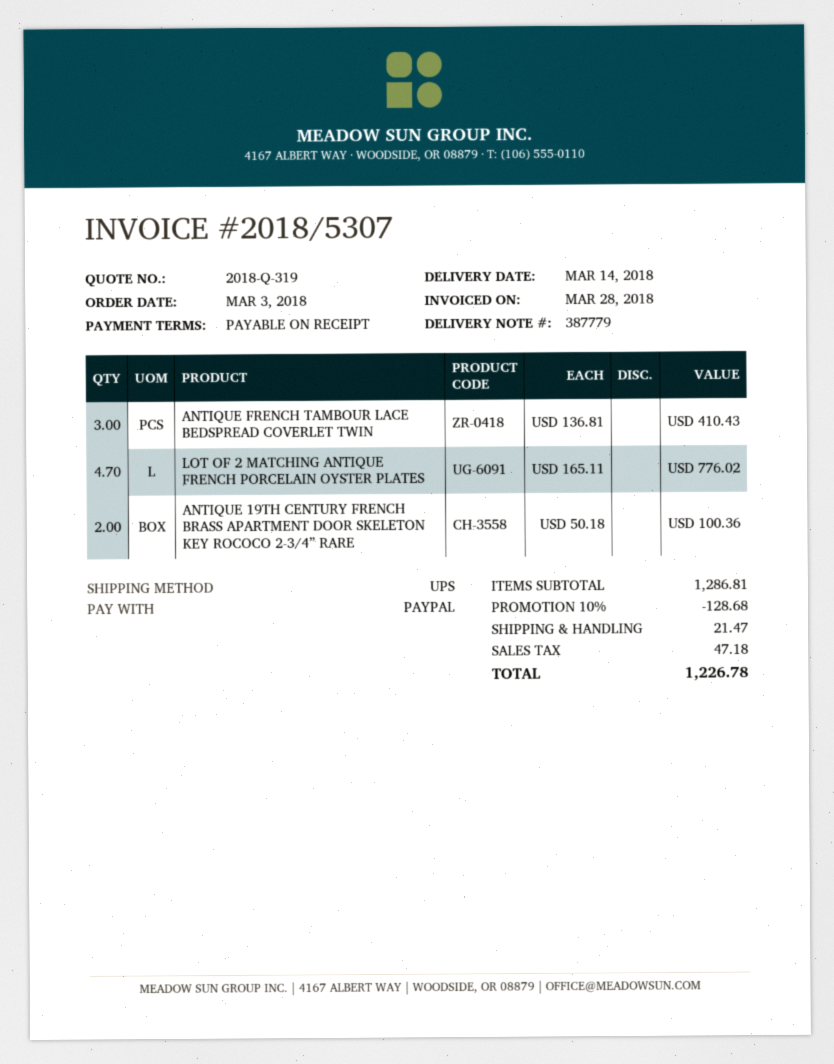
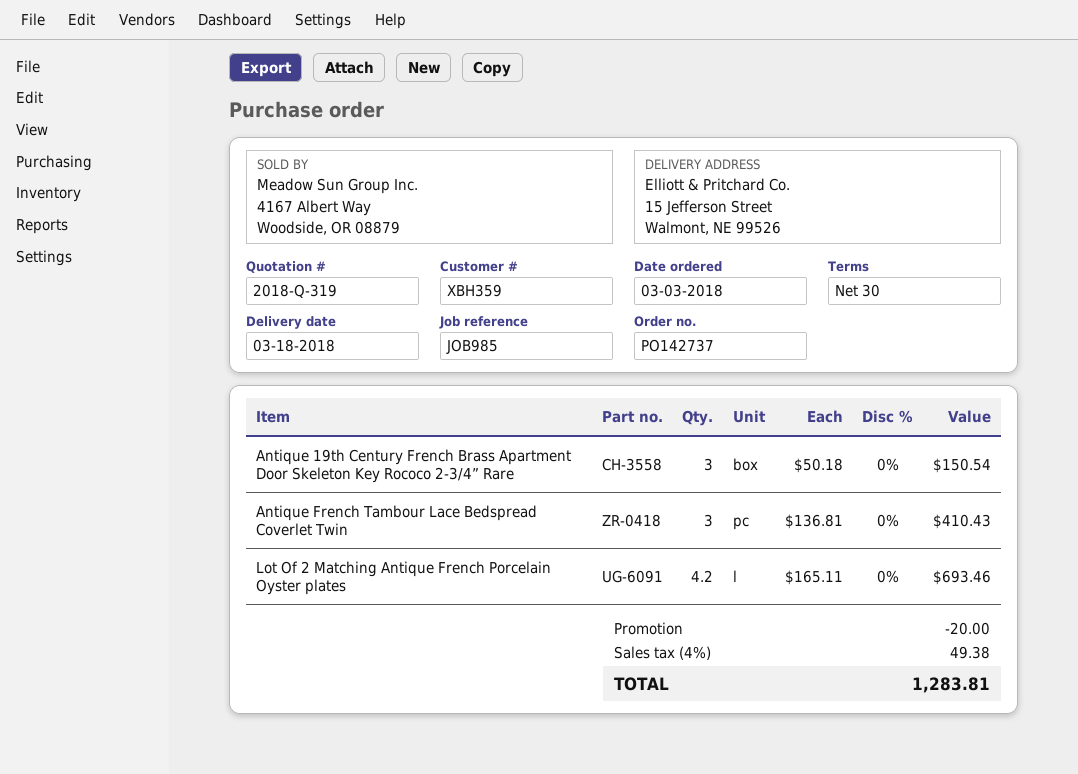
delivery date: 2018-03-14 -> 2018-03-18
payment terms: on receipt -> 30 days
LOT OF 2 MATCHING ANTIQUE FRENCH PORCELAIN OYSTER PLATES: 4.7 x 165.11 = 776.02 -> 4.2 x 165.11 = 693.46
ANTIQUE 19TH CENTURY FRENCH BRASS APARTMENT DOOR SKELETON KEY ROCOCO 2-3/4” RARE: 2 x 50.18 = 100.36 -> 3 x 50.18 = 150.54
discount: 128.68 -> 20.00
shipping: 21.47 -> none
tax: 47.18 -> 49.38
total: 1226.78 -> 1283.81

